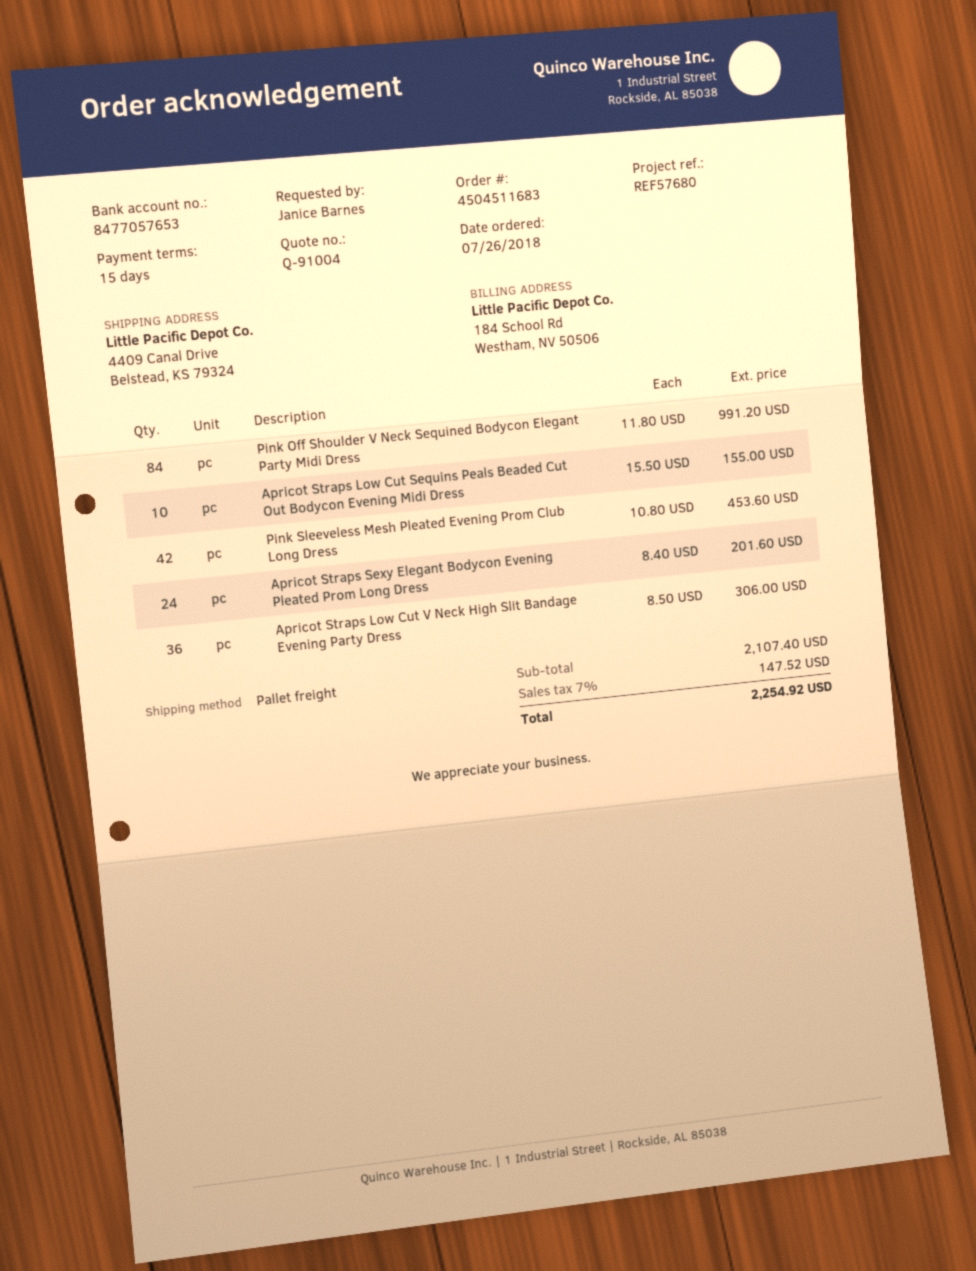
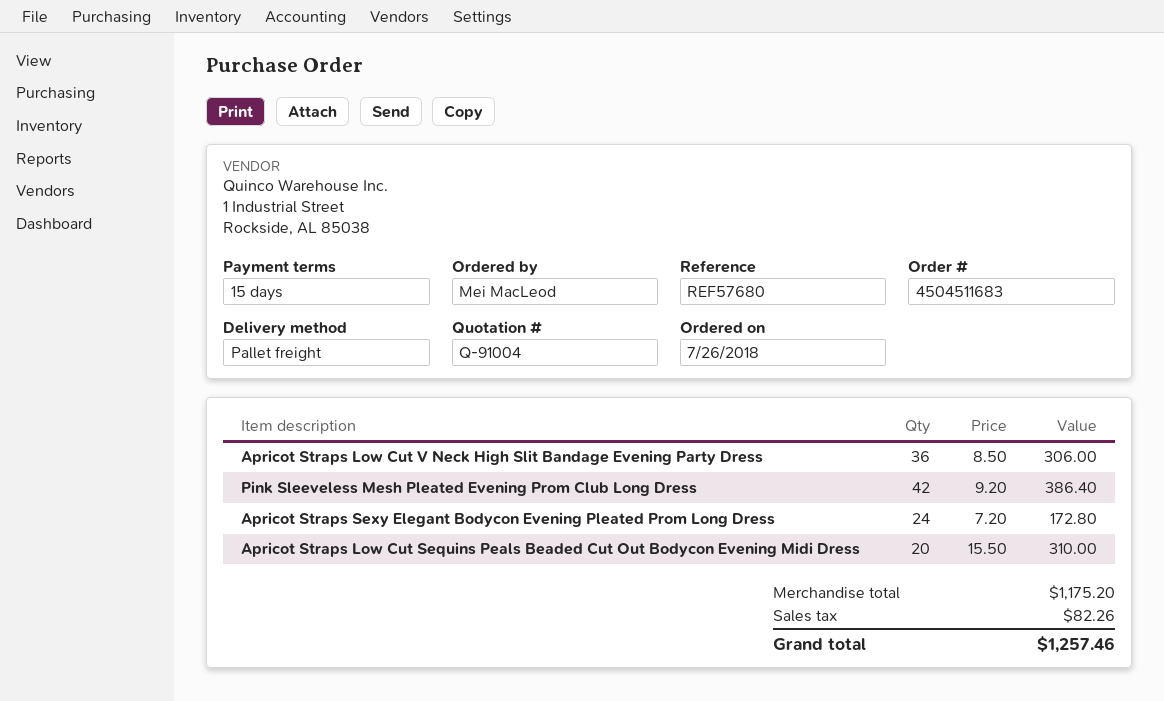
ordered by: Janice Barnes -> Mei MacLeod
Pink Off Shoulder V Neck Sequined Bodycon Elegant Party Midi Dress: 84 x 11.80 = 991.20 -> none
Apricot Straps Low Cut Sequins Peals Beaded Cut Out Bodycon Evening Midi Dress: 10 x 15.50 = 155.00 -> 20 x 15.50 = 310.00
Pink Sleeveless Mesh Pleated Evening Prom Club Long Dress: 42 x 10.80 = 453.60 -> 42 x 9.20 = 386.40
Apricot Straps Sexy Elegant Bodycon Evening Pleated Prom Long Dress: 24 x 8.40 = 201.60 -> 24 x 7.20 = 172.80
subtotal: 2107.40 -> 1175.20
tax: 147.52 -> 82.26
total: 2254.92 -> 1257.46

